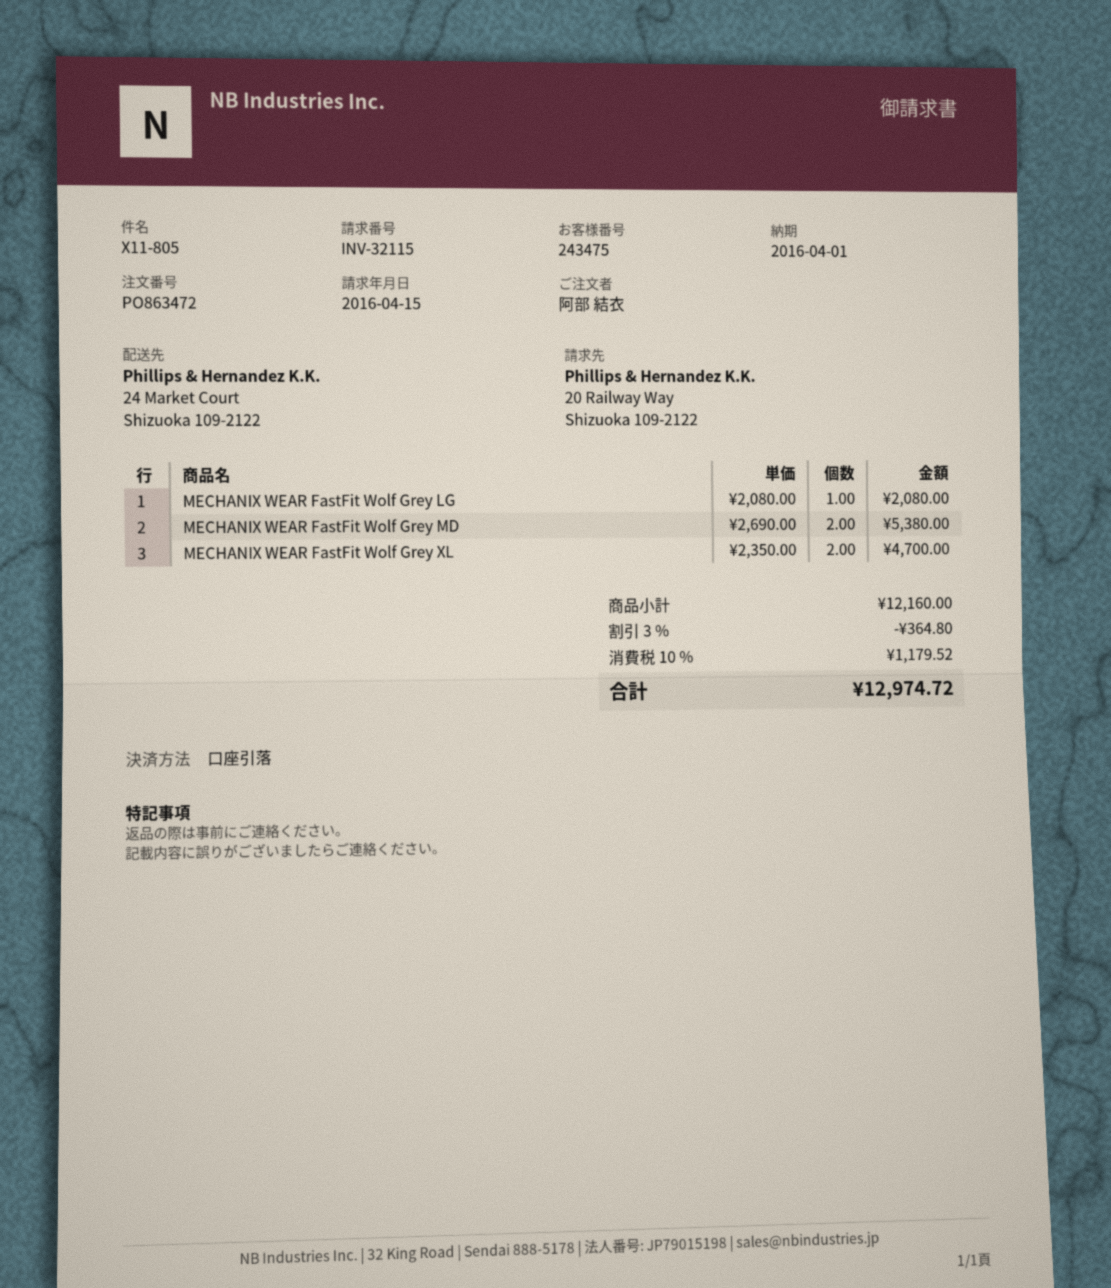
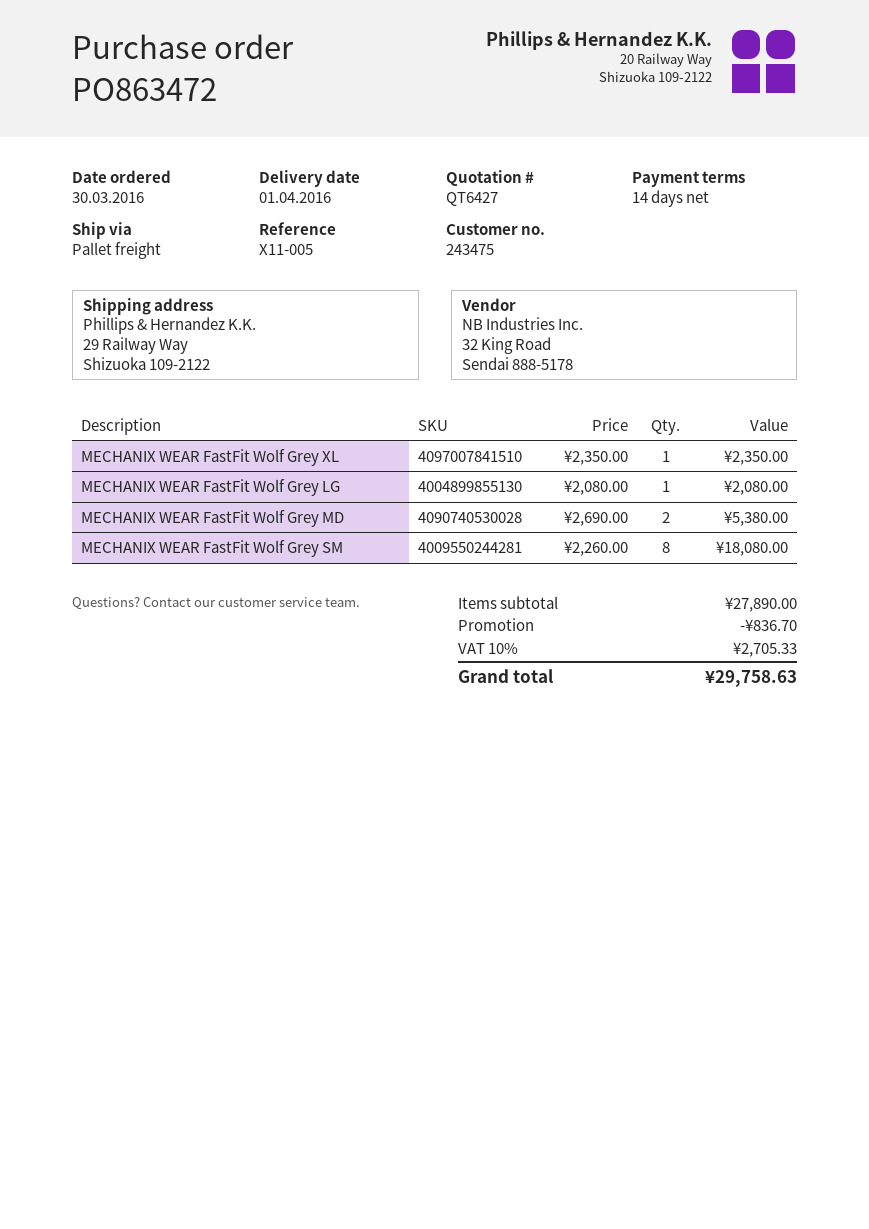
reference: X11-805 -> X11-005
ship to: 24 Market Court, Shizuoka 109-2122 -> 29 Railway Way, Shizuoka 109-2122
MECHANIX WEAR FastFit Wolf Grey XL: 2 x 2350.00 = 4700.00 -> 1 x 2350.00 = 2350.00
MECHANIX WEAR FastFit Wolf Grey SM: none -> 8 x 2260.00 = 18080.00
subtotal: 12160.00 -> 27890.00
discount: 364.80 -> 836.70
tax: 10% = 1179.52 -> 10% = 2705.33
total: 12974.72 -> 29758.63

